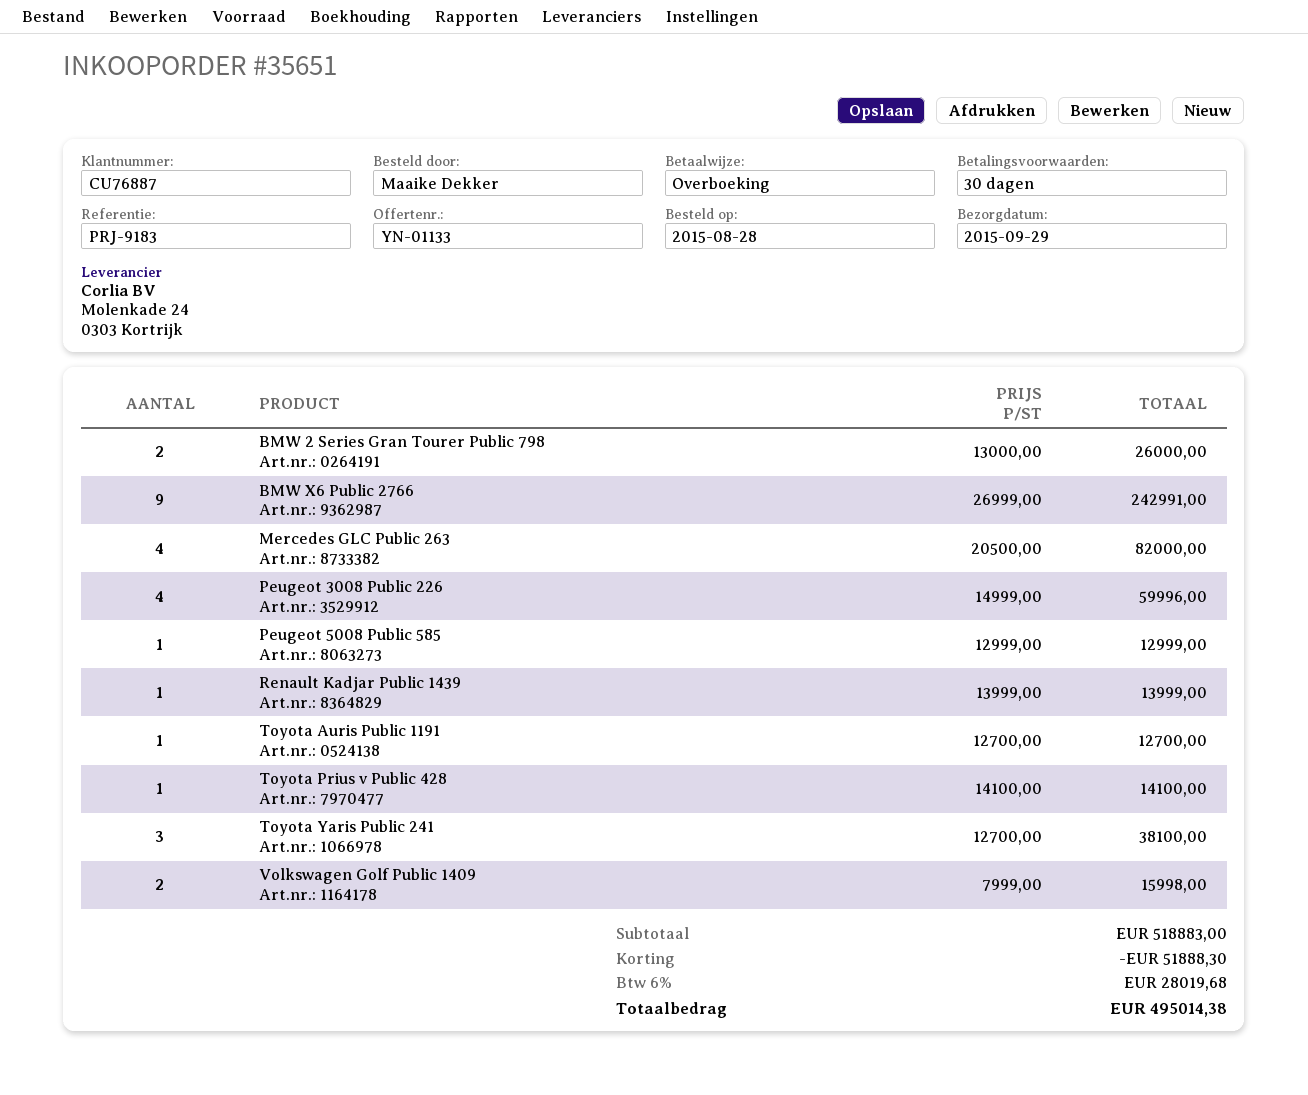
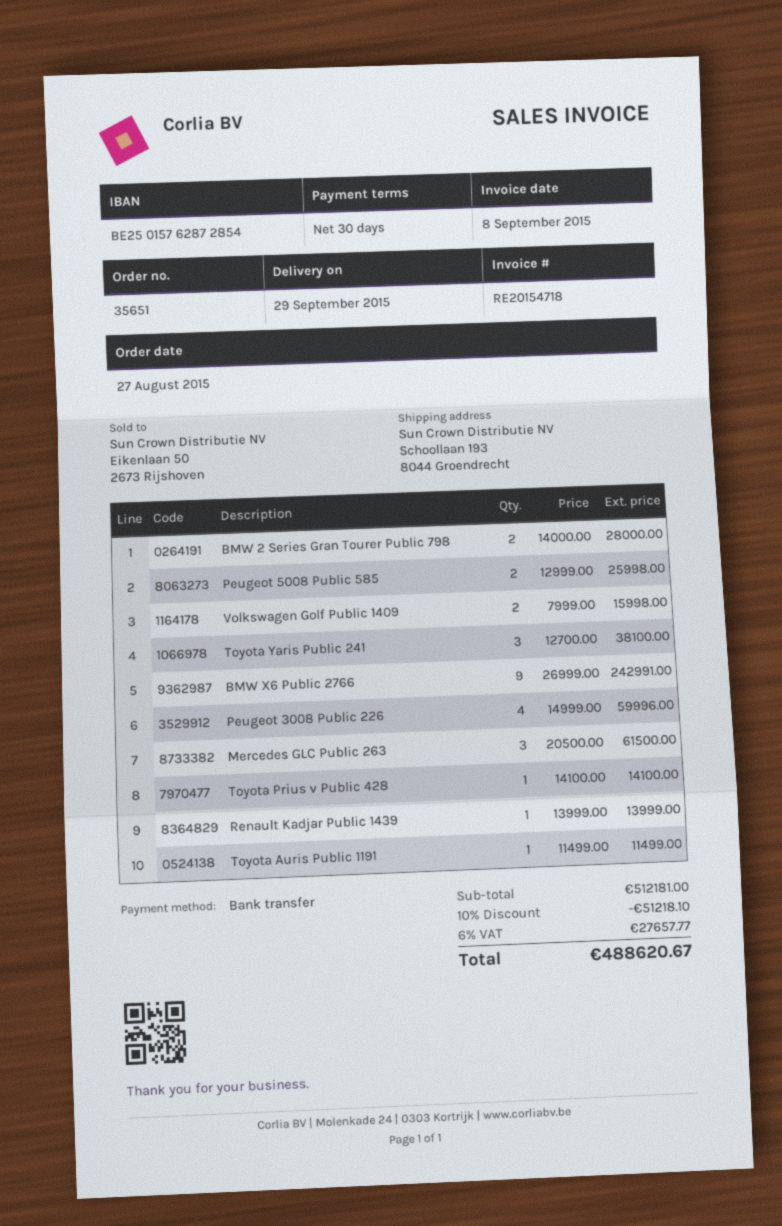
order date: 2015-08-28 -> 2015-08-27
BMW 2 Series Gran Tourer Public 798: 2 x 13000.00 = 26000.00 -> 2 x 14000.00 = 28000.00
Mercedes GLC Public 263: 4 x 20500.00 = 82000.00 -> 3 x 20500.00 = 61500.00
Peugeot 5008 Public 585: 1 x 12999.00 = 12999.00 -> 2 x 12999.00 = 25998.00
Toyota Auris Public 1191: 1 x 12700.00 = 12700.00 -> 1 x 11499.00 = 11499.00
subtotal: 518883.00 -> 512181.00
discount: 51888.30 -> 51218.10
tax: 6% = 28019.68 -> 6% = 27657.77
total: 495014.38 -> 488620.67

